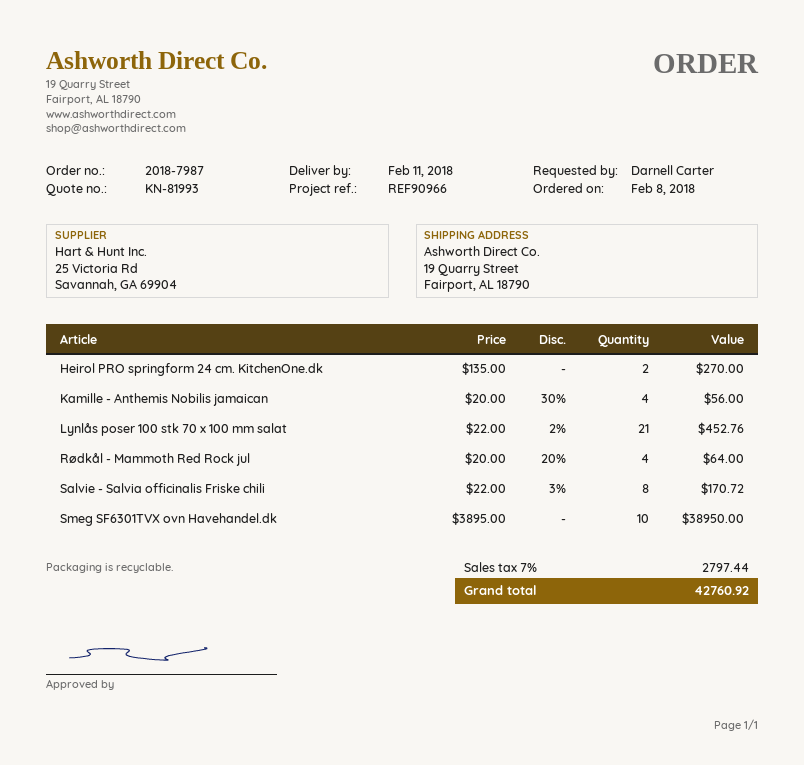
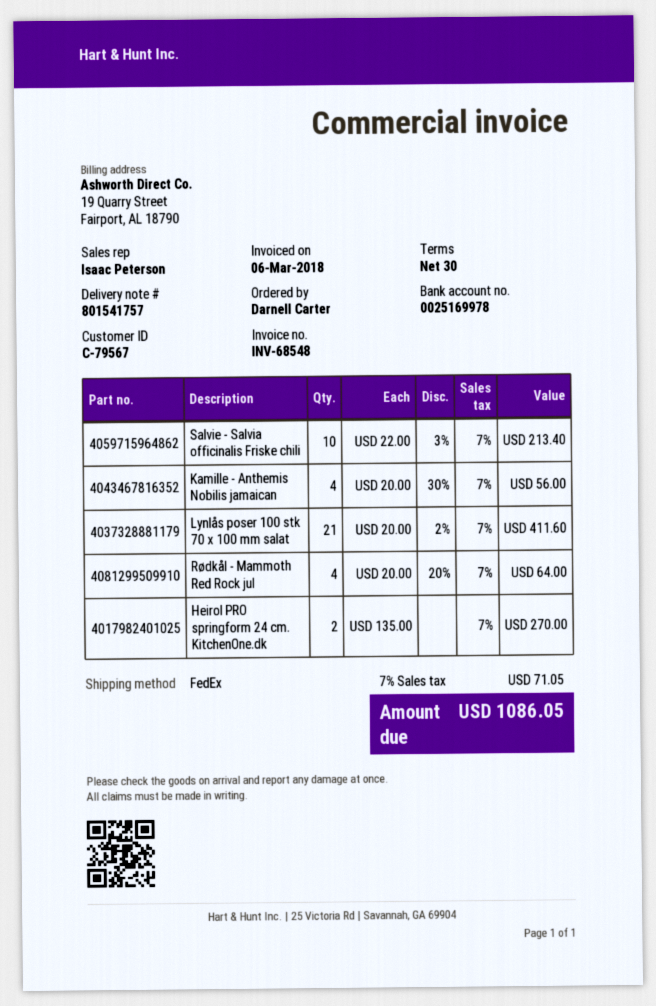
Lynlås poser 100 stk 70 x 100 mm salat: 21 x 22.00 - 2% = 452.76 -> 21 x 20.00 - 2% = 411.60
Salvie - Salvia officinalis Friske chili: 8 x 22.00 - 3% = 170.72 -> 10 x 22.00 - 3% = 213.40
Smeg SF6301TVX ovn Havehandel.dk: 10 x 3895.00 = 38950.00 -> none
tax: 7% = 2797.44 -> 7% = 71.05
total: 42760.92 -> 1086.05

